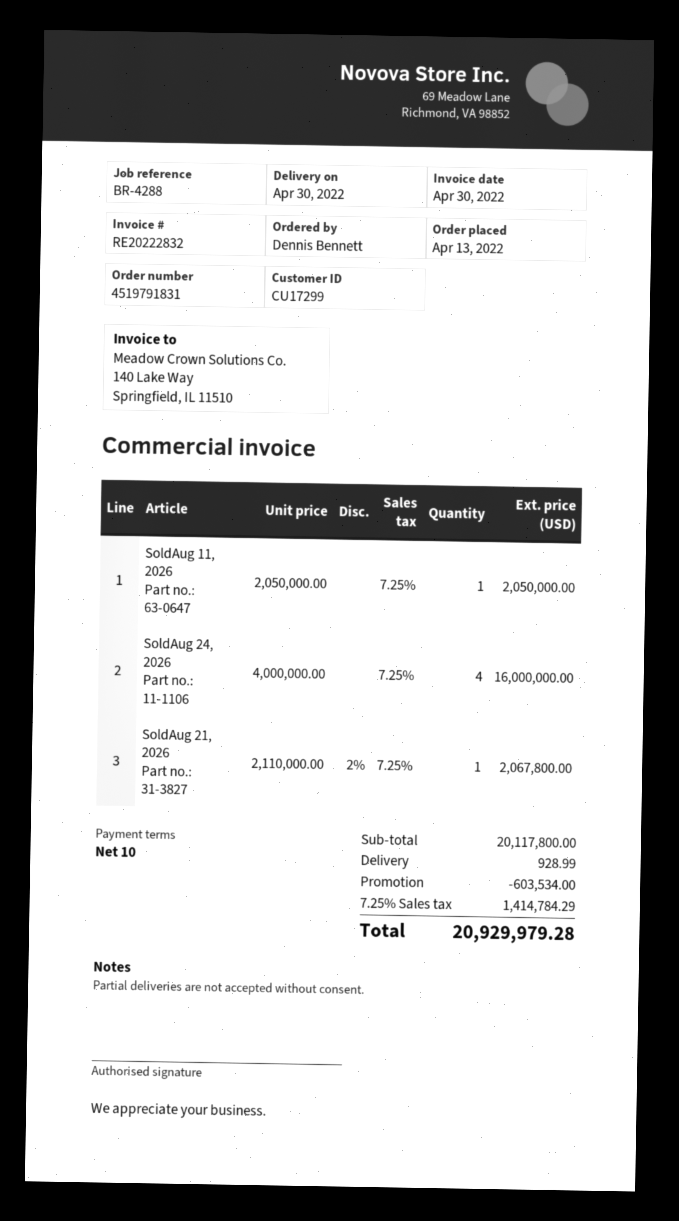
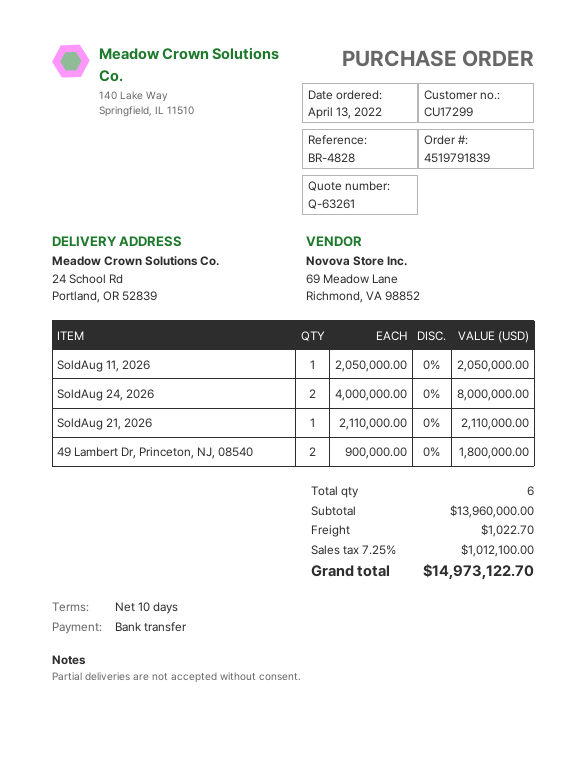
order number: 4519791831 -> 4519791839
reference: BR-4288 -> BR-4828
SoldAug 24, 2026: 4 x 4000000.00 = 16000000.00 -> 2 x 4000000.00 = 8000000.00
SoldAug 21, 2026: 1 x 2110000.00 - 2% = 2067800.00 -> 1 x 2110000.00 = 2110000.00
49 Lambert Dr, Princeton, NJ, 08540: none -> 2 x 900000.00 = 1800000.00
subtotal: 20117800.00 -> 13960000.00
discount: 603534.00 -> none
shipping: 928.99 -> 1022.70
tax: 7.25% = 1414784.29 -> 7.25% = 1012100.00
total: 20929979.28 -> 14973122.70

